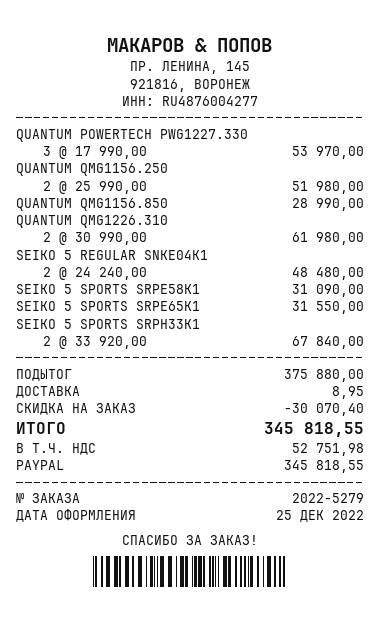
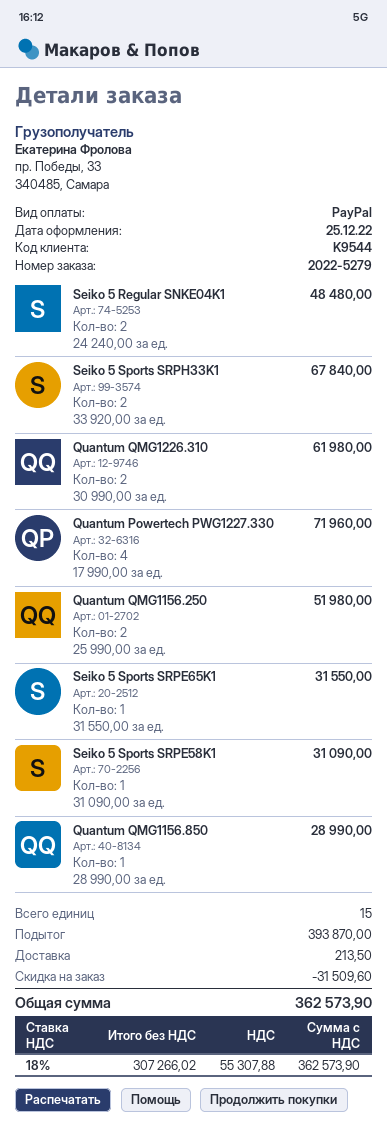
QUANTUM POWERTECH PWG1227.330: 3 x 17990.00 = 53970.00 -> 4 x 17990.00 = 71960.00
subtotal: 375880.00 -> 393870.00
discount: 30070.40 -> 31509.60
shipping: 8.95 -> 213.50
tax: 52751.98 -> 55307.88
total: 345818.55 -> 362573.90

